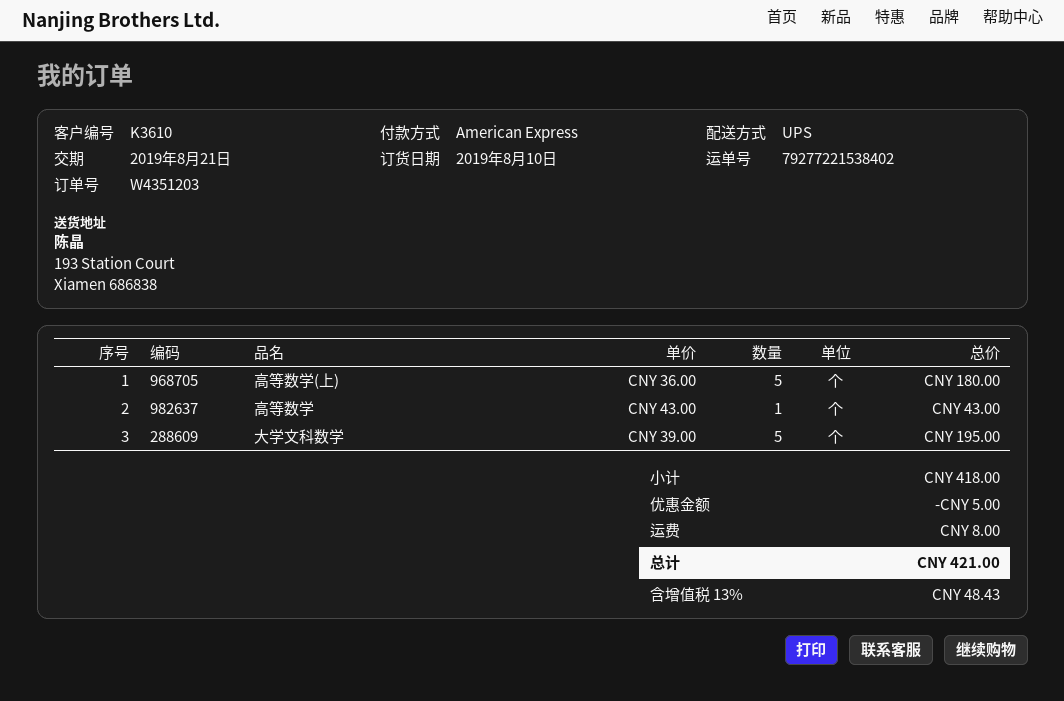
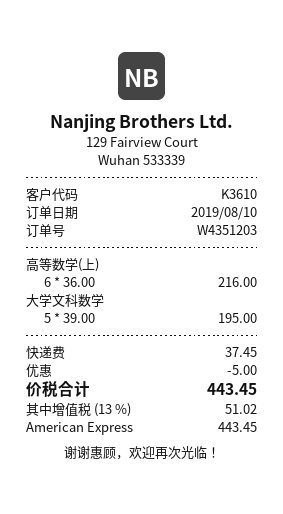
高等数学(上): 5 x 36.00 = 180.00 -> 6 x 36.00 = 216.00
高等数学: 1 x 43.00 = 43.00 -> none
shipping: 8.00 -> 37.45
tax: 13% = 48.43 -> 13% = 51.02
total: 421.00 -> 443.45

